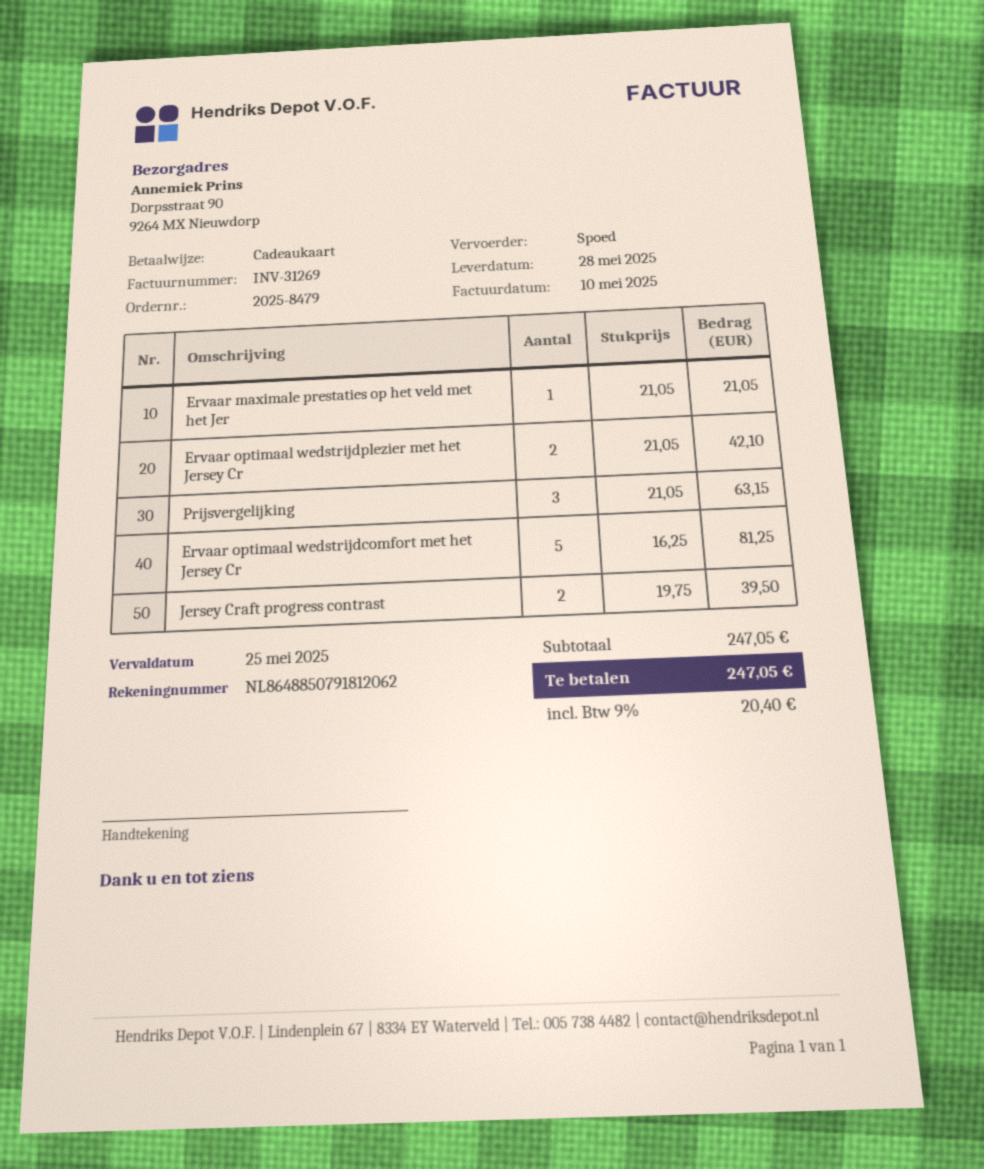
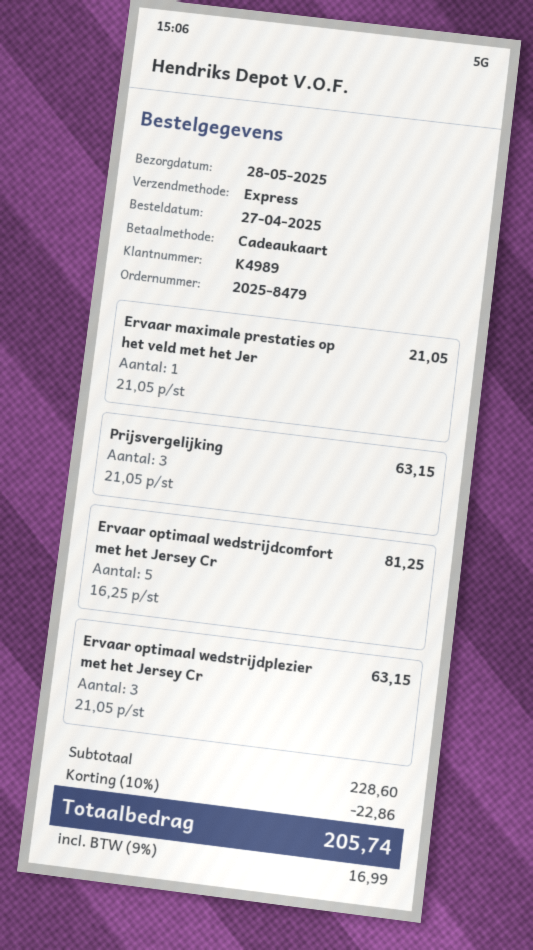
Ervaar optimaal wedstrijdplezier met het Jersey Cr: 2 x 21.05 = 42.10 -> 3 x 21.05 = 63.15
Jersey Craft progress contrast: 2 x 19.75 = 39.50 -> none
subtotal: 247.05 -> 228.60
discount: none -> 10% = 22.86
tax: 9% = 20.40 -> 9% = 16.99
total: 247.05 -> 205.74

